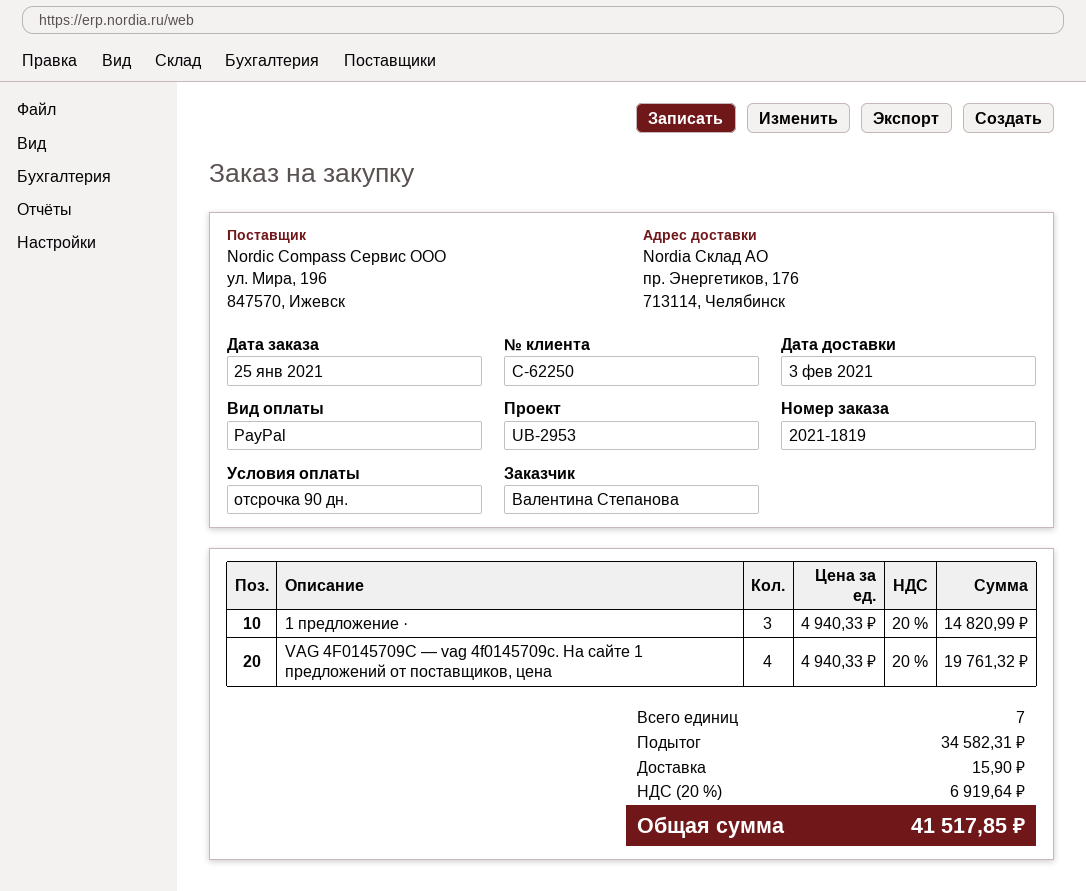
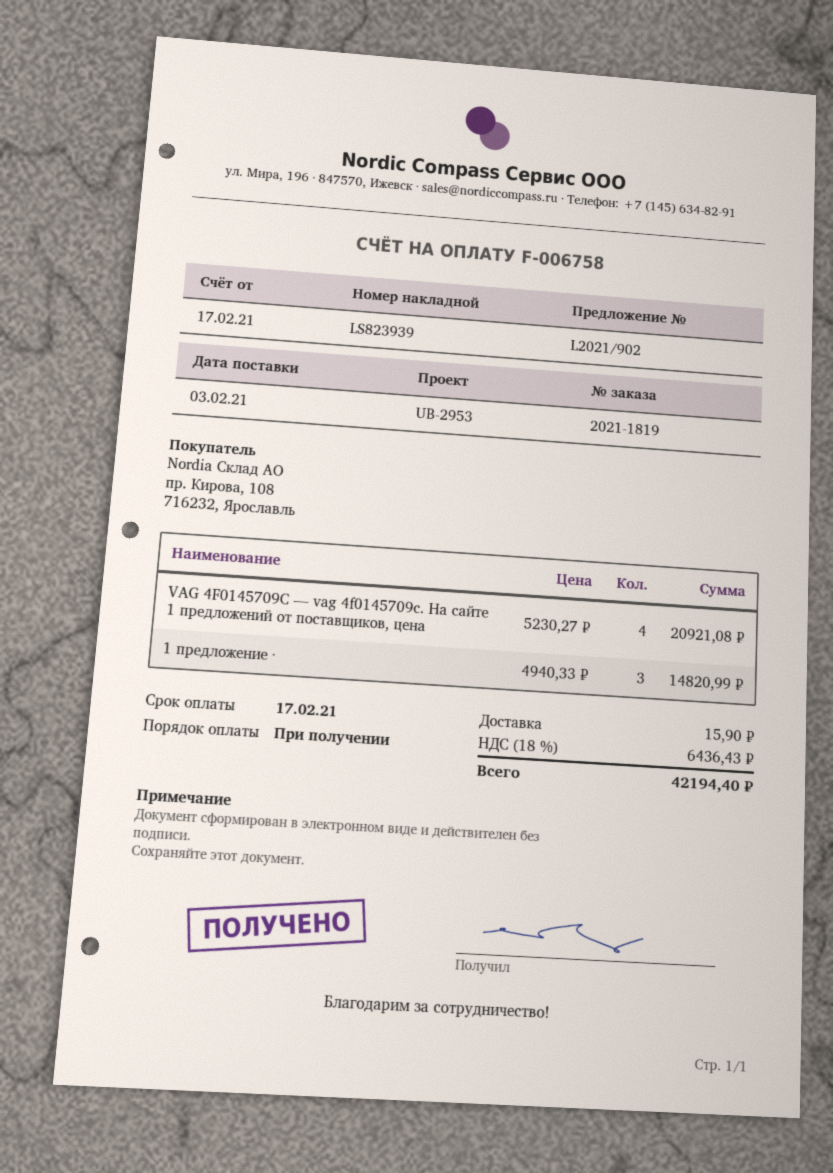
payment terms: 90 days -> on receipt
VAG 4F0145709C — vag 4f0145709c. На сайте 1 предложений от поставщиков, цена: 4 x 4940.33 = 19761.32 -> 4 x 5230.27 = 20921.08
tax: 20% = 6919.64 -> 18% = 6436.43
total: 41517.85 -> 42194.40

